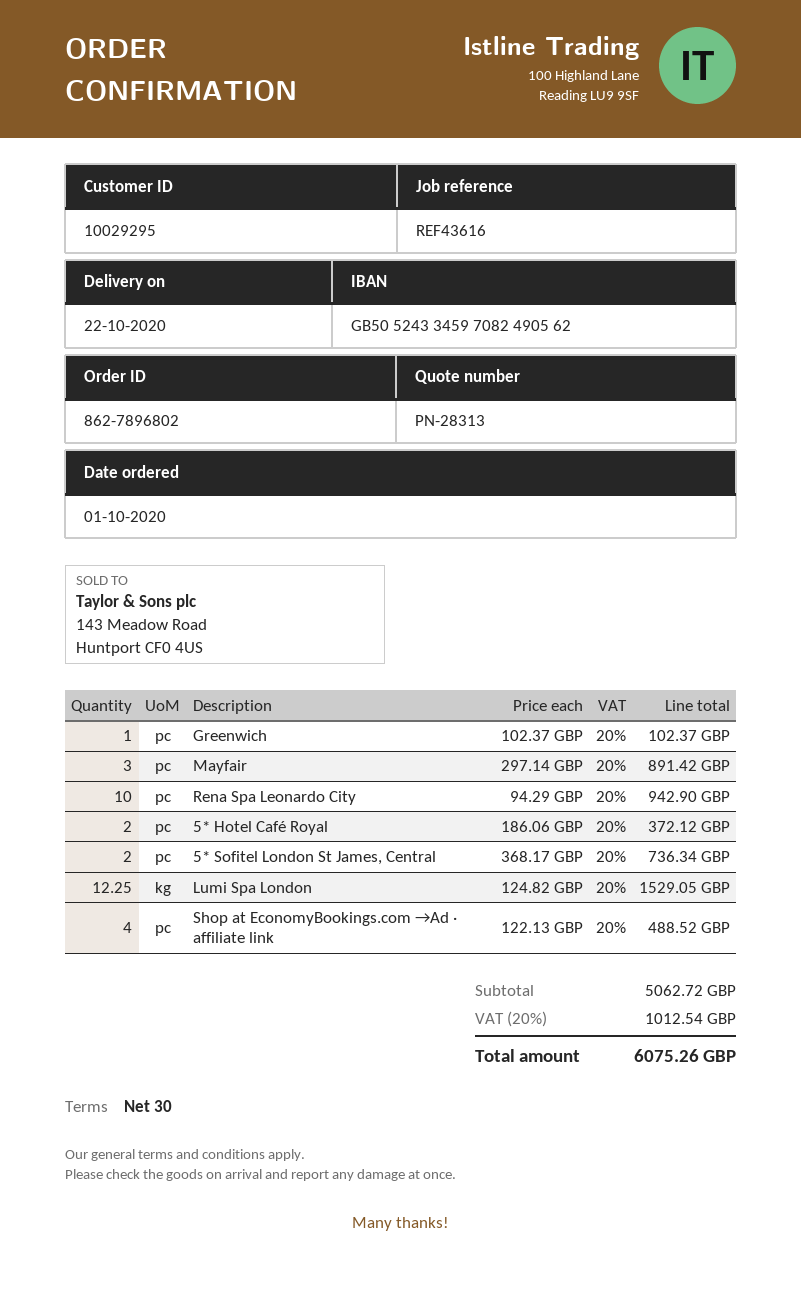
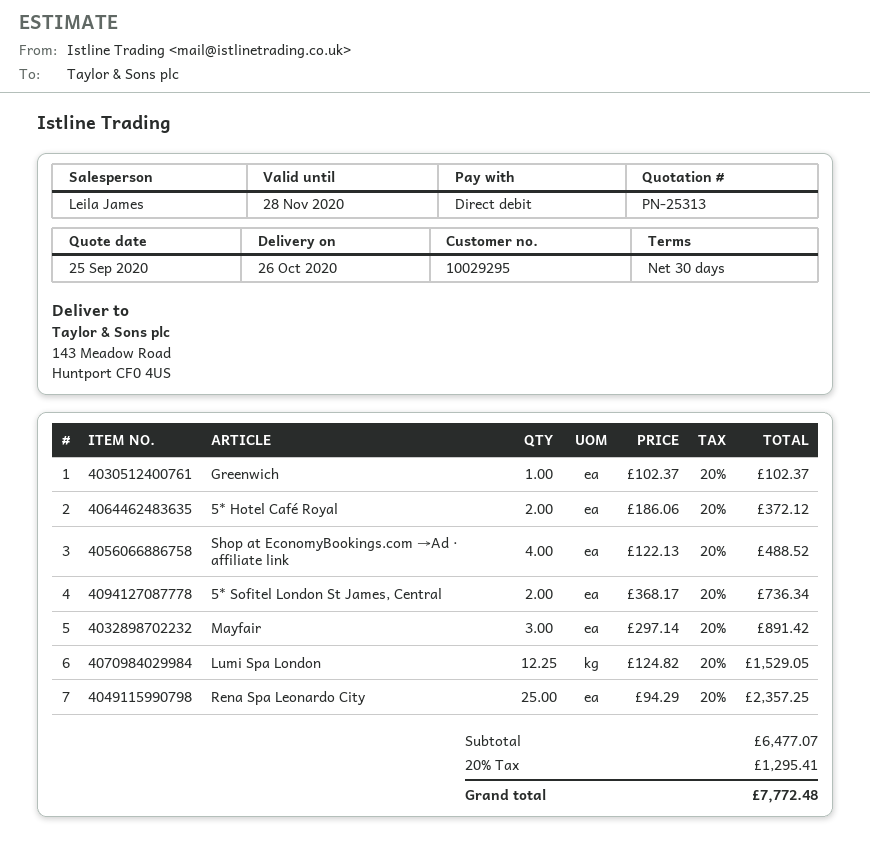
quote number: PN-28313 -> PN-25313
delivery date: 2020-10-22 -> 2020-10-26
Rena Spa Leonardo City: 10 x 94.29 = 942.90 -> 25 x 94.29 = 2357.25
subtotal: 5062.72 -> 6477.07
tax: 20% = 1012.54 -> 20% = 1295.41
total: 6075.26 -> 7772.48

